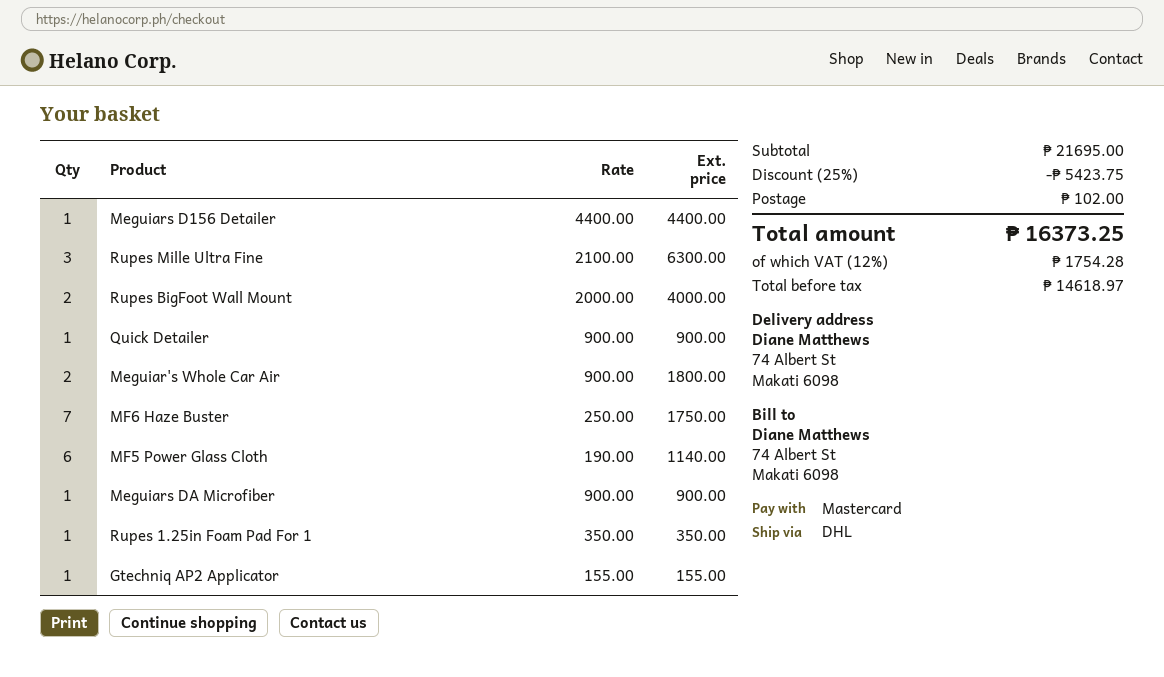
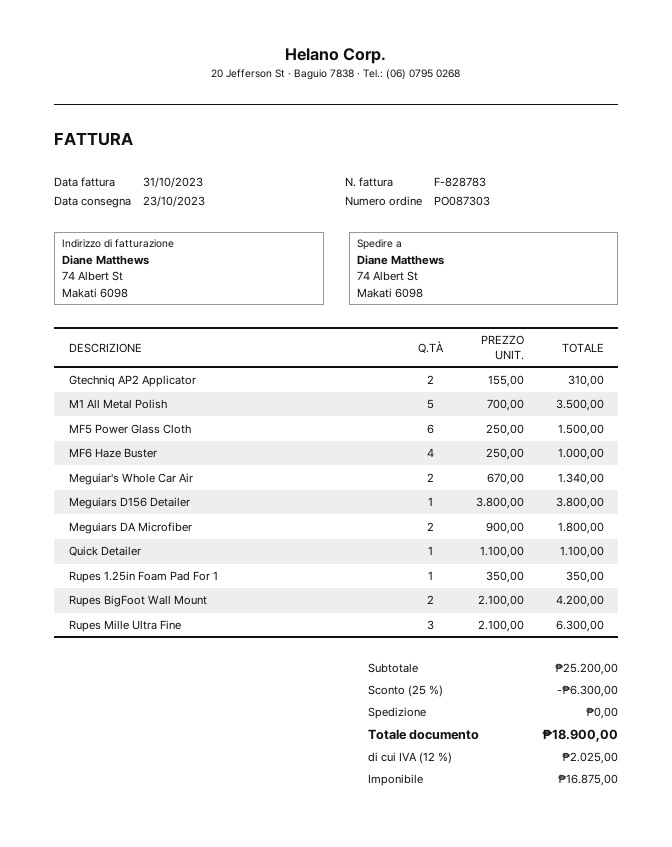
Meguiars D156 Detailer: 1 x 4400.00 = 4400.00 -> 1 x 3800.00 = 3800.00
Rupes BigFoot Wall Mount: 2 x 2000.00 = 4000.00 -> 2 x 2100.00 = 4200.00
Quick Detailer: 1 x 900.00 = 900.00 -> 1 x 1100.00 = 1100.00
Meguiar's Whole Car Air: 2 x 900.00 = 1800.00 -> 2 x 670.00 = 1340.00
MF6 Haze Buster: 7 x 250.00 = 1750.00 -> 4 x 250.00 = 1000.00
MF5 Power Glass Cloth: 6 x 190.00 = 1140.00 -> 6 x 250.00 = 1500.00
Meguiars DA Microfiber: 1 x 900.00 = 900.00 -> 2 x 900.00 = 1800.00
Gtechniq AP2 Applicator: 1 x 155.00 = 155.00 -> 2 x 155.00 = 310.00
M1 All Metal Polish: none -> 5 x 700.00 = 3500.00
subtotal: 21695.00 -> 25200.00
discount: 25% = 5423.75 -> 25% = 6300.00
shipping: 102.00 -> 0.00
net: 14618.97 -> 16875.00
tax: 12% = 1754.28 -> 12% = 2025.00
total: 16373.25 -> 18900.00

